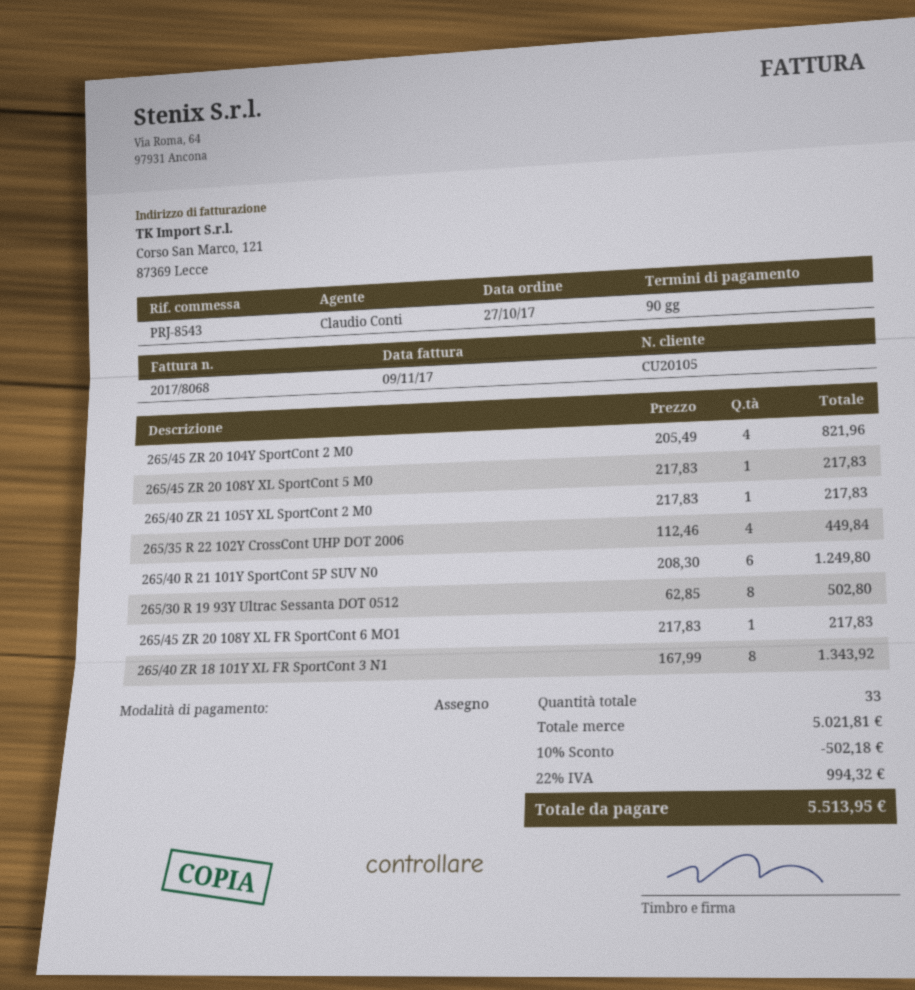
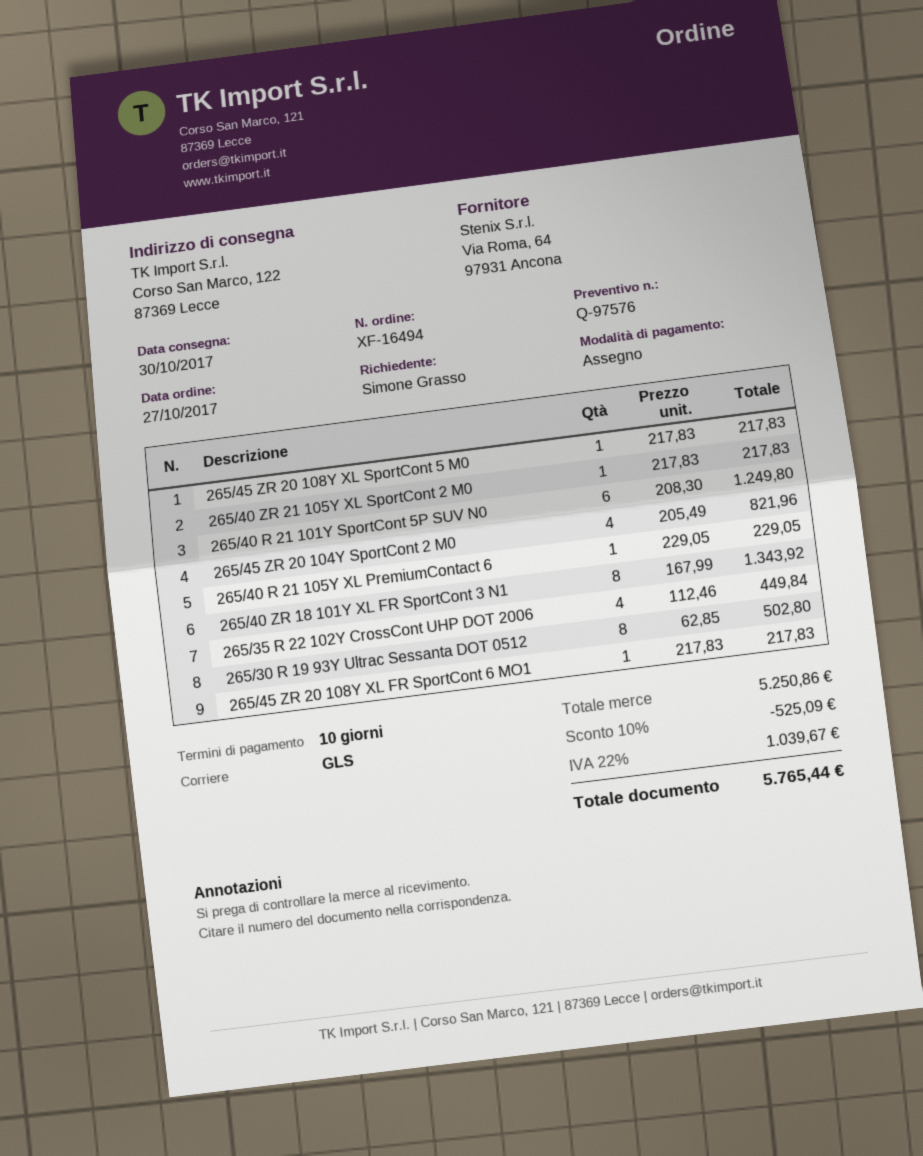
payment terms: 90 days -> 10 days
265/40 R 21 105Y XL PremiumContact 6: none -> 1 x 229.05 = 229.05
subtotal: 5021.81 -> 5250.86
discount: 10% = 502.18 -> 10% = 525.09
tax: 22% = 994.32 -> 22% = 1039.67
total: 5513.95 -> 5765.44

